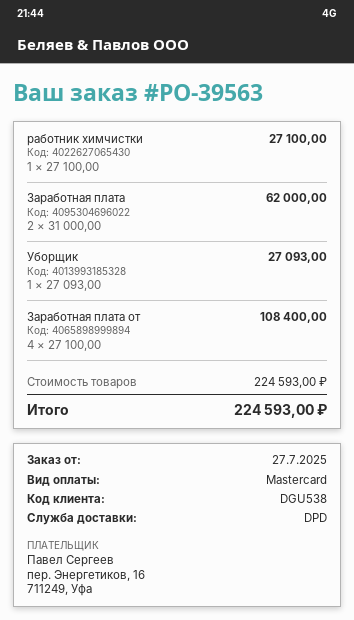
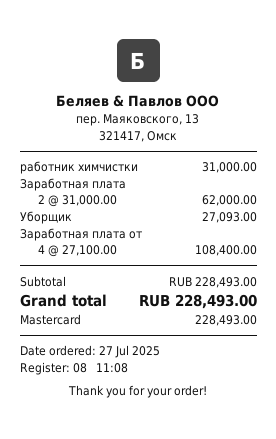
работник химчистки: 1 x 27100.00 = 27100.00 -> 1 x 31000.00 = 31000.00
subtotal: 224593.00 -> 228493.00
total: 224593.00 -> 228493.00

